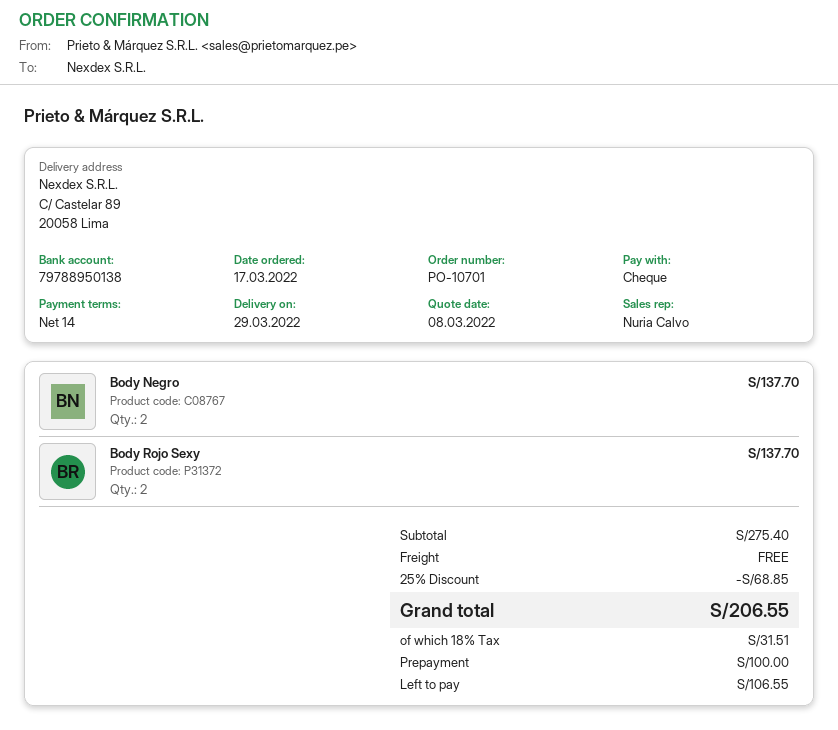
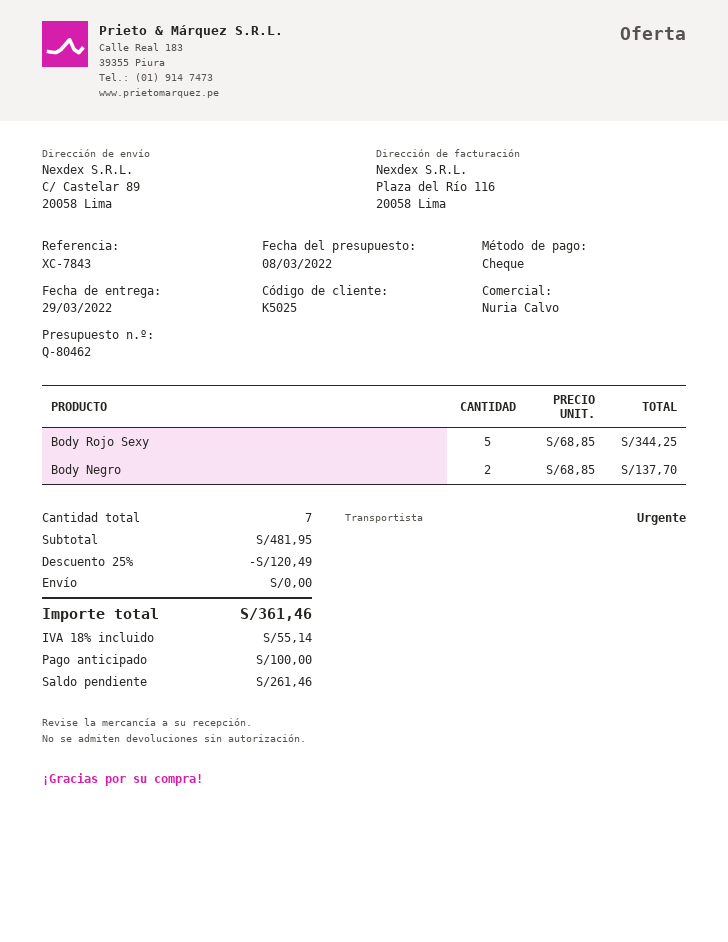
Body Rojo Sexy: 2 for 137.70 -> 5 for 344.25
subtotal: 275.40 -> 481.95
discount: 25% = 68.85 -> 25% = 120.49
tax: 18% = 31.51 -> 18% = 55.14
total: 206.55 -> 361.46
balance: 106.55 -> 261.46

